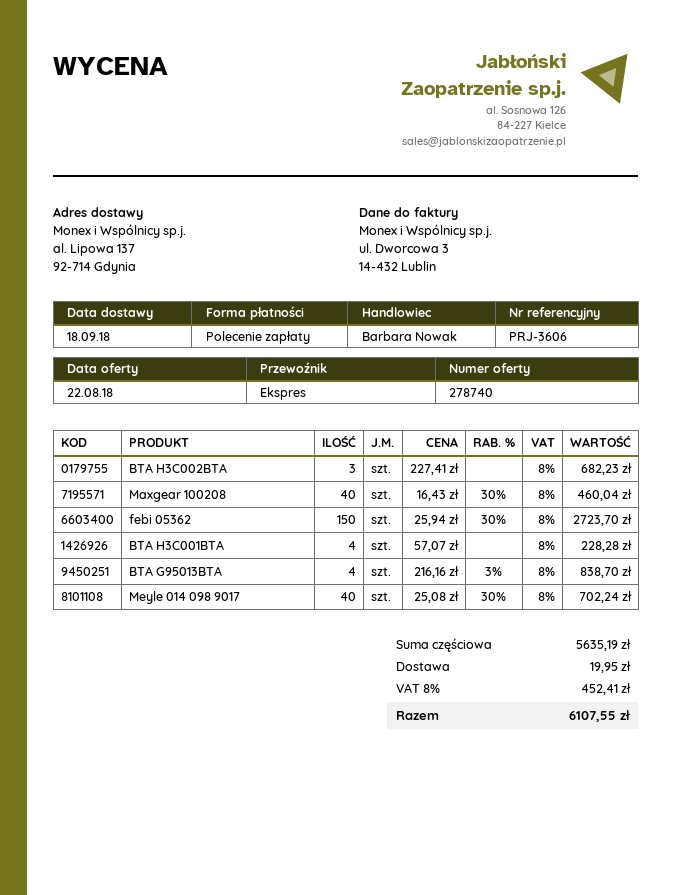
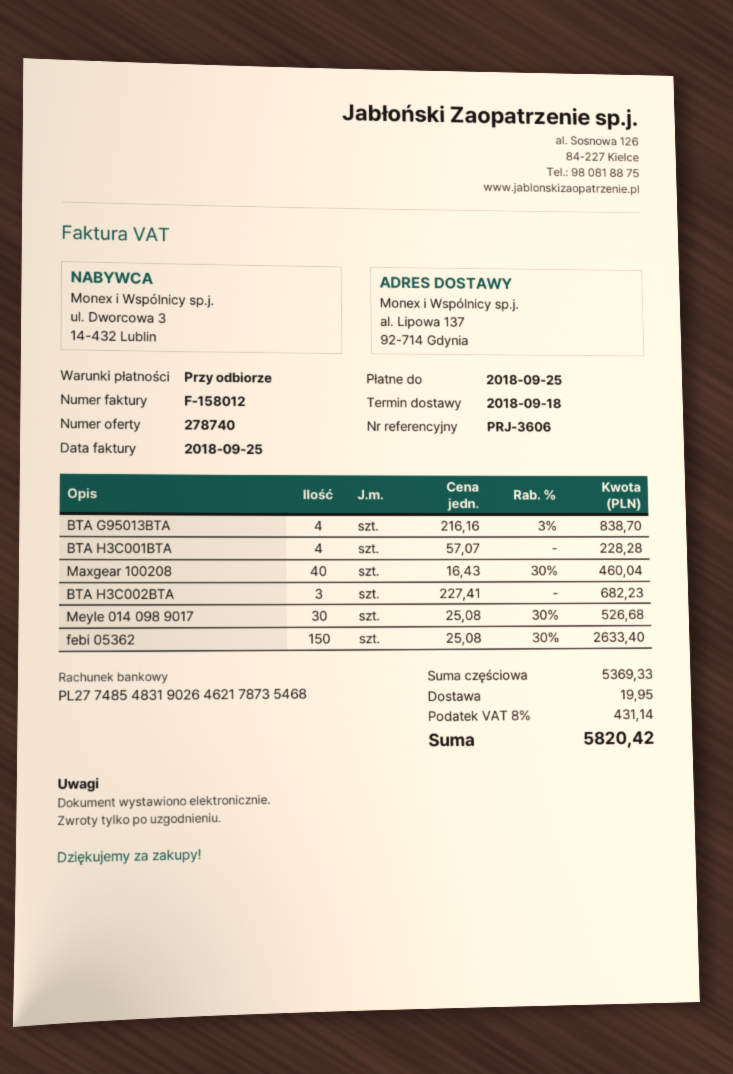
febi 05362: 150 x 25.94 - 30% = 2723.70 -> 150 x 25.08 - 30% = 2633.40
Meyle 014 098 9017: 40 x 25.08 - 30% = 702.24 -> 30 x 25.08 - 30% = 526.68
subtotal: 5635.19 -> 5369.33
tax: 8% = 452.41 -> 8% = 431.14
total: 6107.55 -> 5820.42

